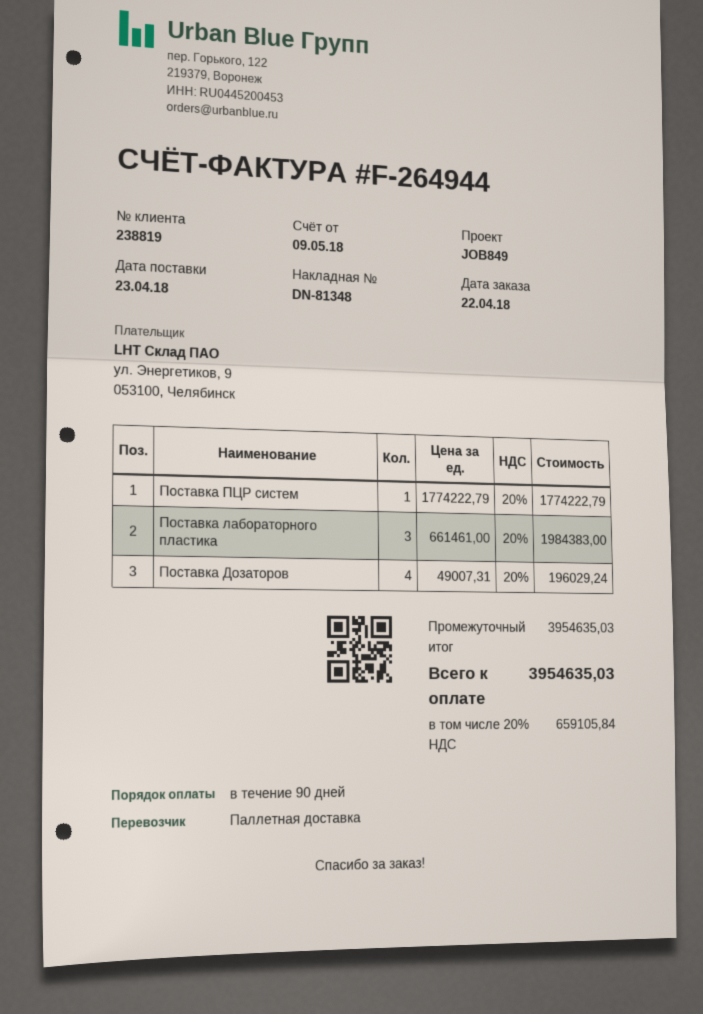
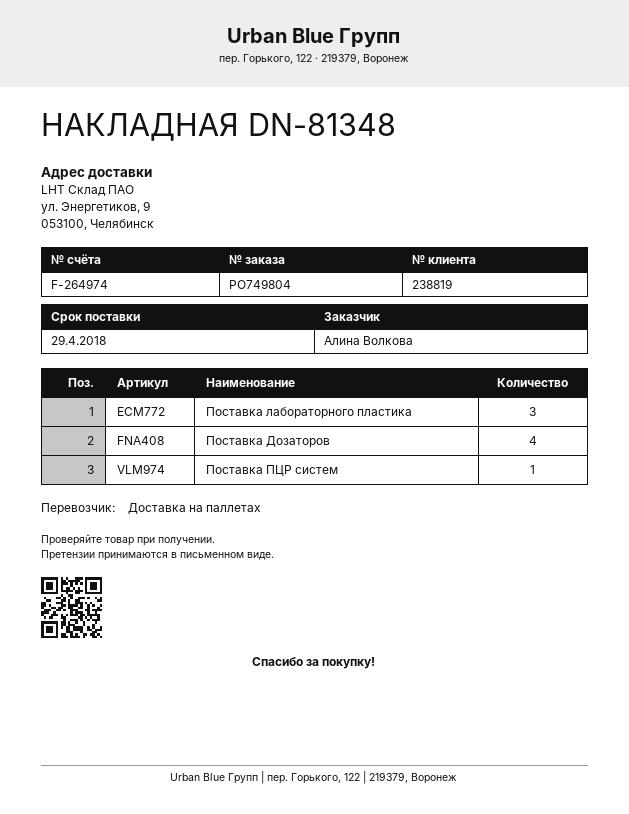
delivery date: 2018-04-23 -> 2018-04-29
invoice number: F-264944 -> F-264974

